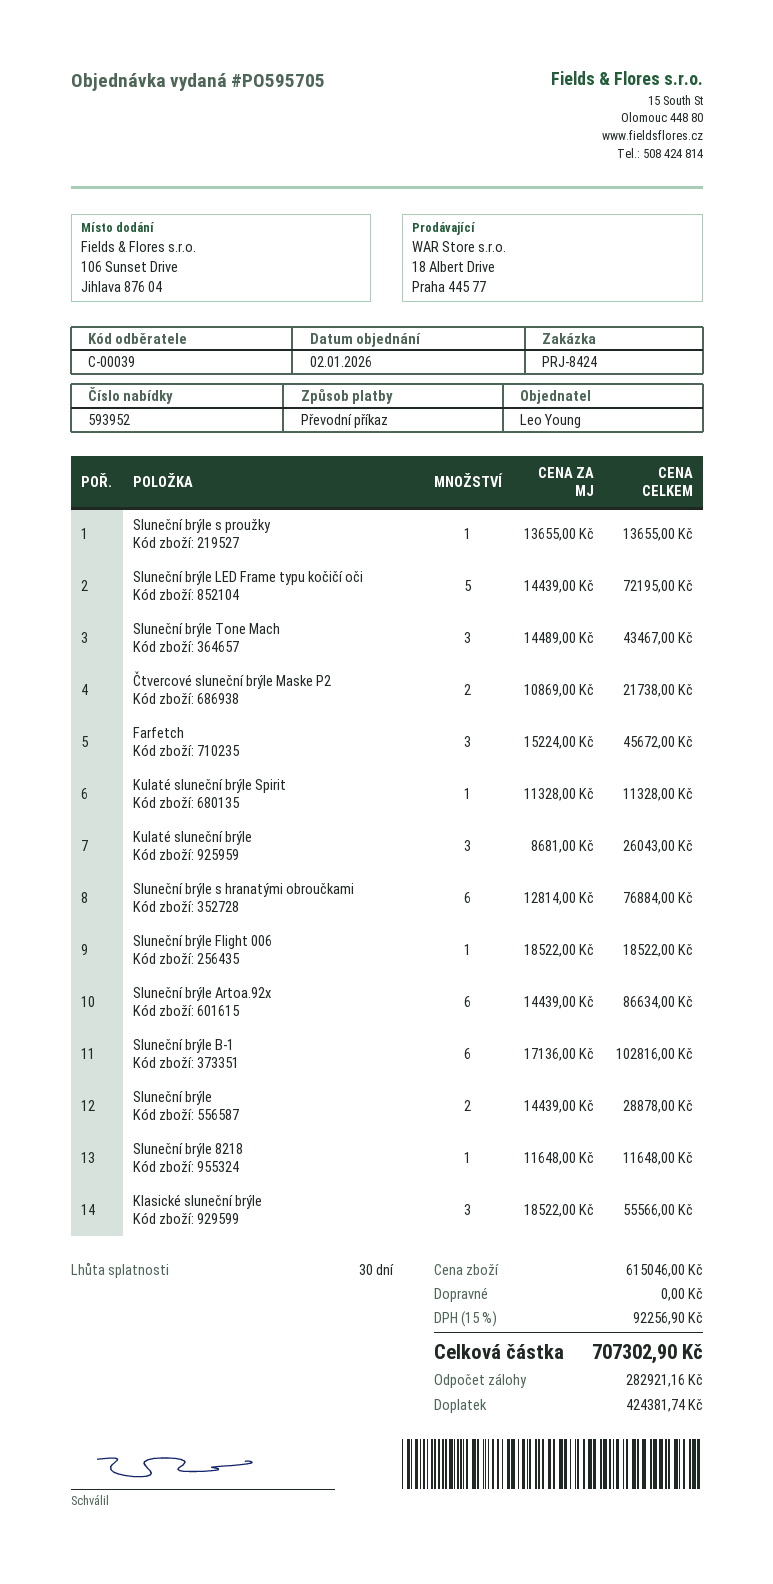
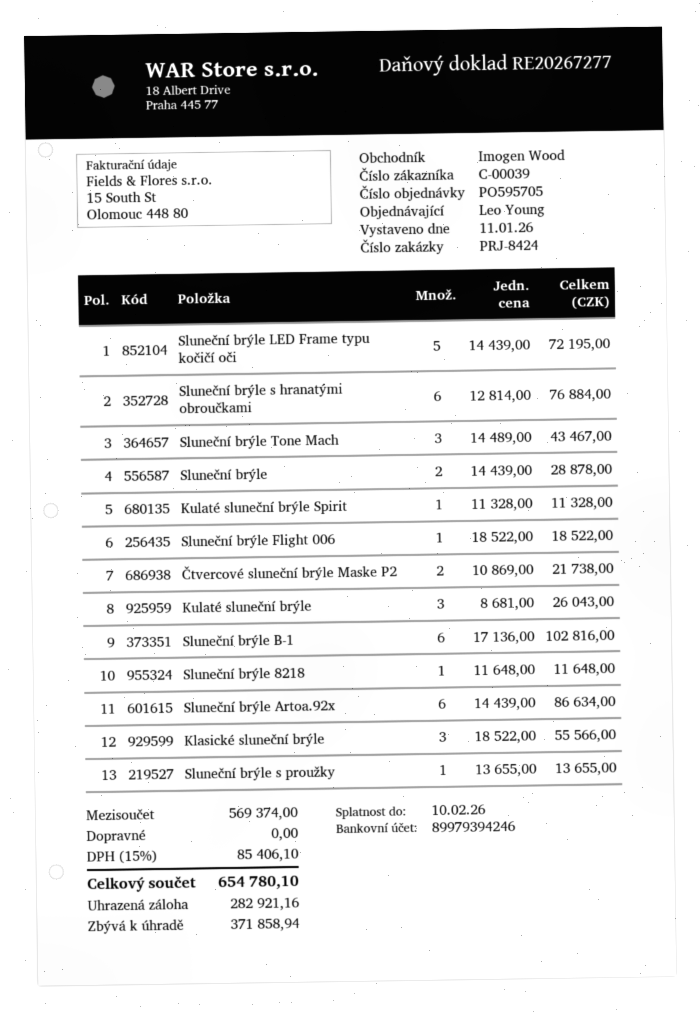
Farfetch: 3 x 15224.00 = 45672.00 -> none
subtotal: 615046.00 -> 569374.00
tax: 15% = 92256.90 -> 15% = 85406.10
total: 707302.90 -> 654780.10
balance: 424381.74 -> 371858.94

